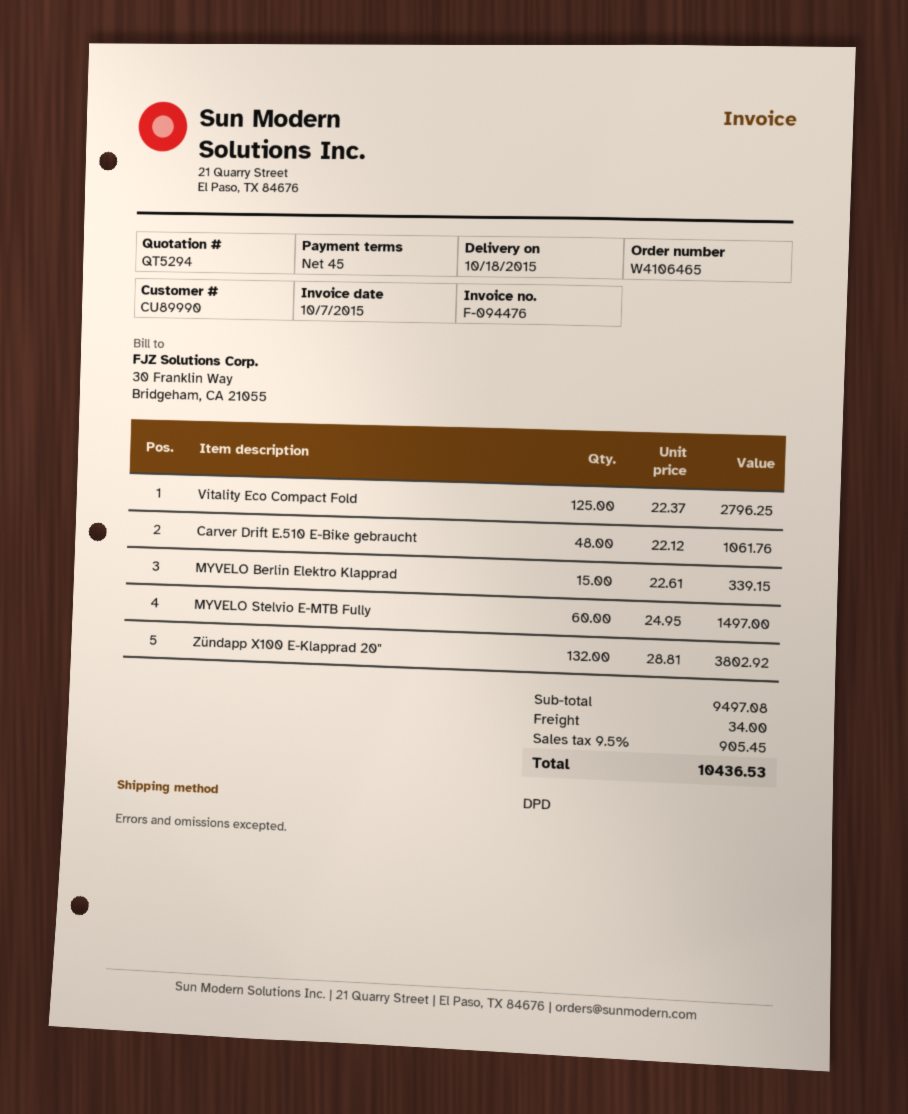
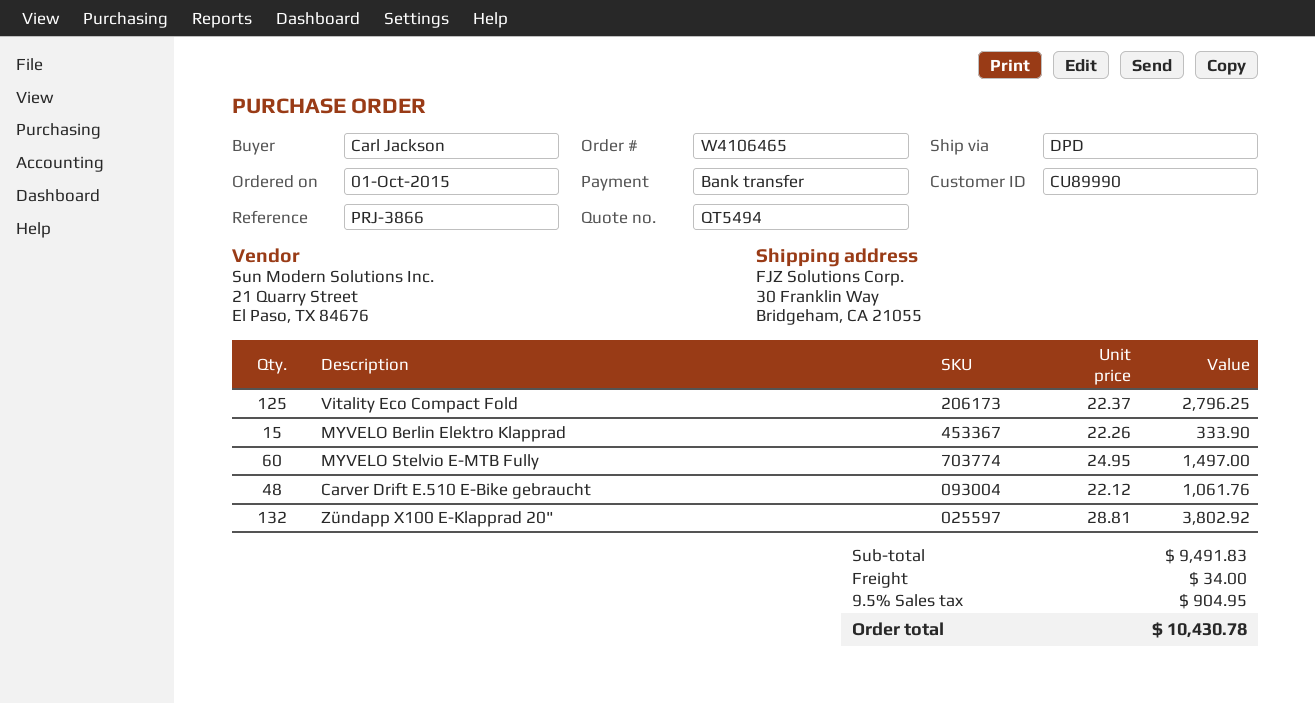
quote number: QT5294 -> QT5494
MYVELO Berlin Elektro Klapprad: 15 x 22.61 = 339.15 -> 15 x 22.26 = 333.90
subtotal: 9497.08 -> 9491.83
tax: 9.5% = 905.45 -> 9.5% = 904.95
total: 10436.53 -> 10430.78

